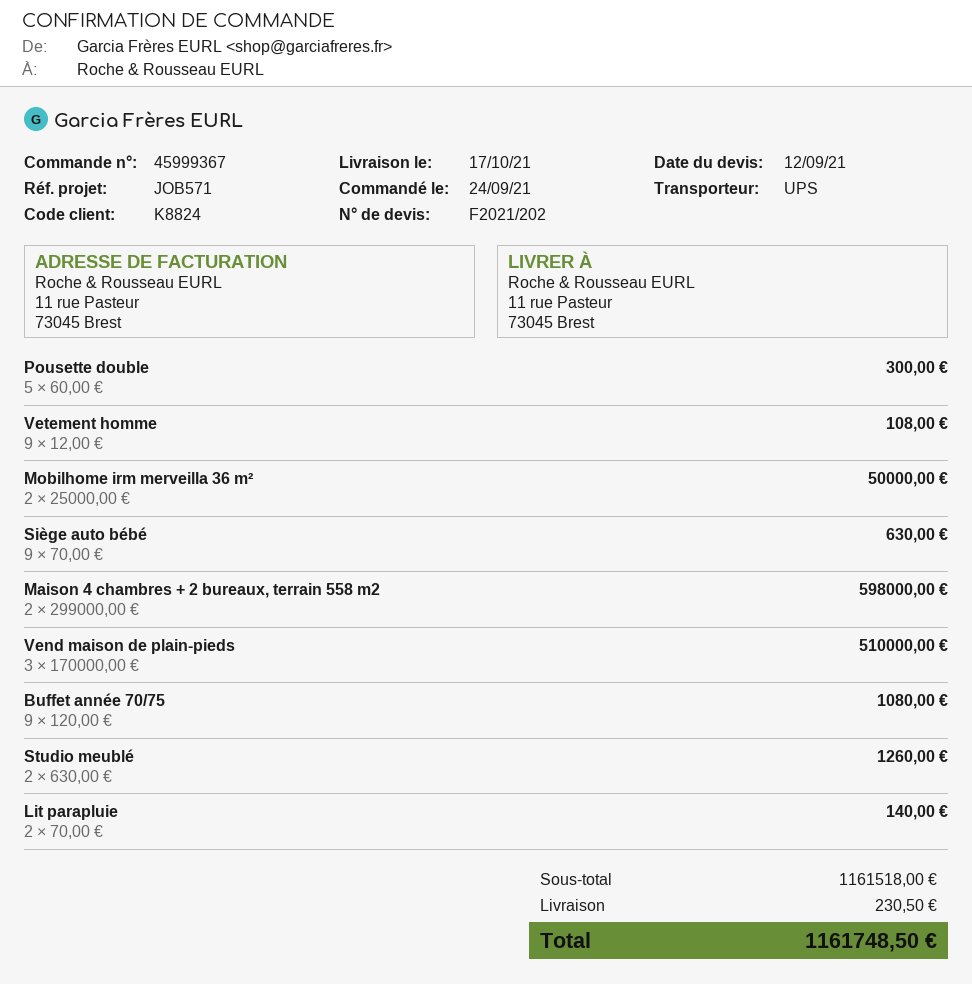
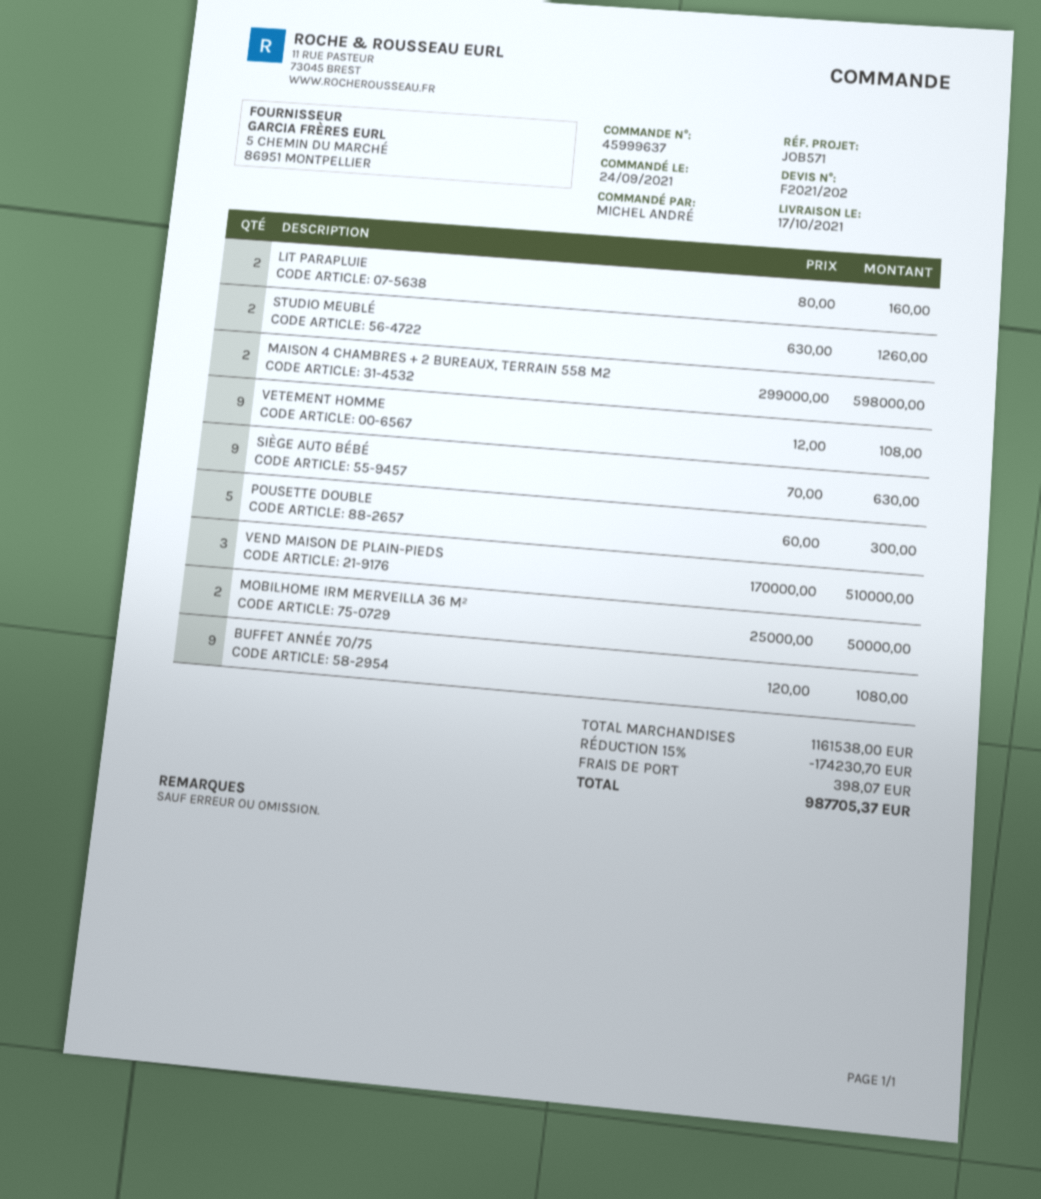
order number: 45999367 -> 45999637
Lit parapluie: 2 x 70.00 = 140.00 -> 2 x 80.00 = 160.00
subtotal: 1161518.00 -> 1161538.00
discount: none -> 15% = 174230.70
shipping: 230.50 -> 398.07
total: 1161748.50 -> 987705.37

